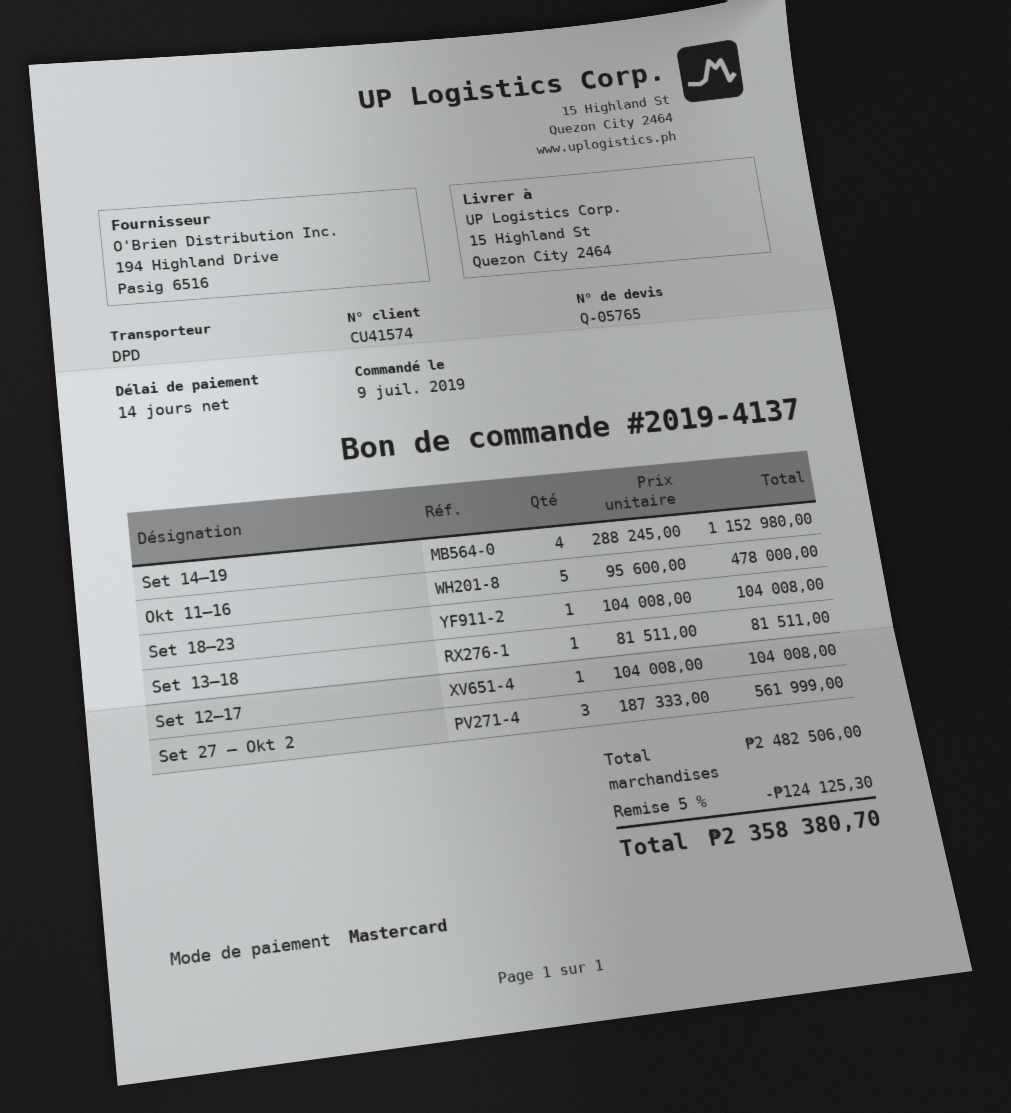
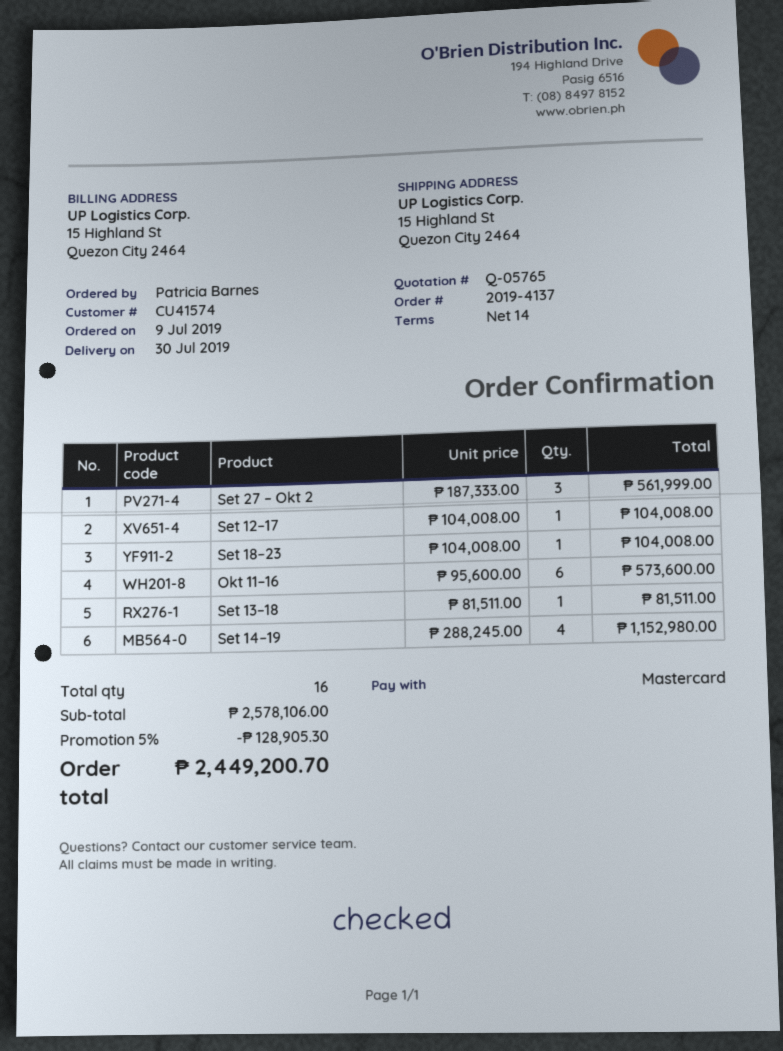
Okt 11–16: 5 x 95600.00 = 478000.00 -> 6 x 95600.00 = 573600.00
subtotal: 2482506.00 -> 2578106.00
discount: 5% = 124125.30 -> 5% = 128905.30
total: 2358380.70 -> 2449200.70

